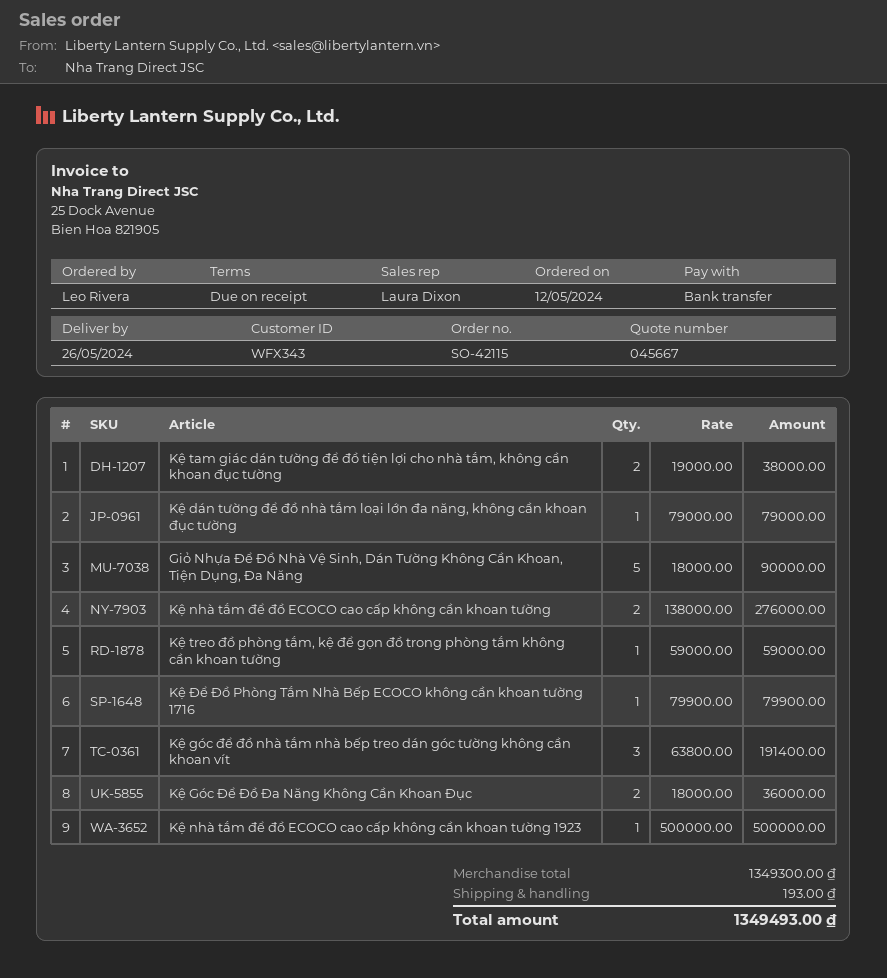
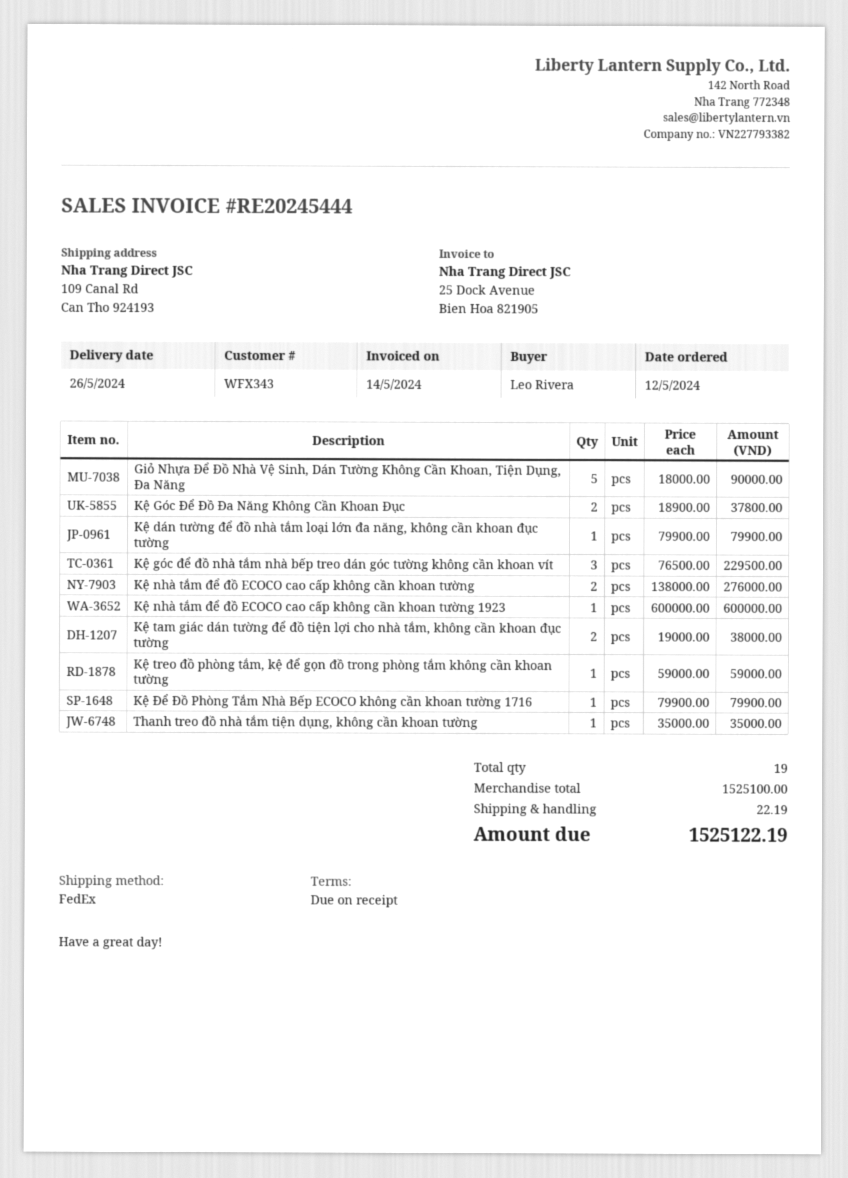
Kệ dán tường để đồ nhà tắm loại lớn đa năng, không cần khoan đục tường: 1 x 79000.00 = 79000.00 -> 1 x 79900.00 = 79900.00
Kệ góc để đồ nhà tắm nhà bếp treo dán góc tường không cần khoan vít: 3 x 63800.00 = 191400.00 -> 3 x 76500.00 = 229500.00
Kệ Góc Để Đồ Đa Năng Không Cần Khoan Đục: 2 x 18000.00 = 36000.00 -> 2 x 18900.00 = 37800.00
Kệ nhà tắm để đồ ECOCO cao cấp không cần khoan tường 1923: 1 x 500000.00 = 500000.00 -> 1 x 600000.00 = 600000.00
Thanh treo đồ nhà tắm tiện dụng, không cần khoan tường: none -> 1 x 35000.00 = 35000.00
subtotal: 1349300.00 -> 1525100.00
shipping: 193.00 -> 22.19
total: 1349493.00 -> 1525122.19

